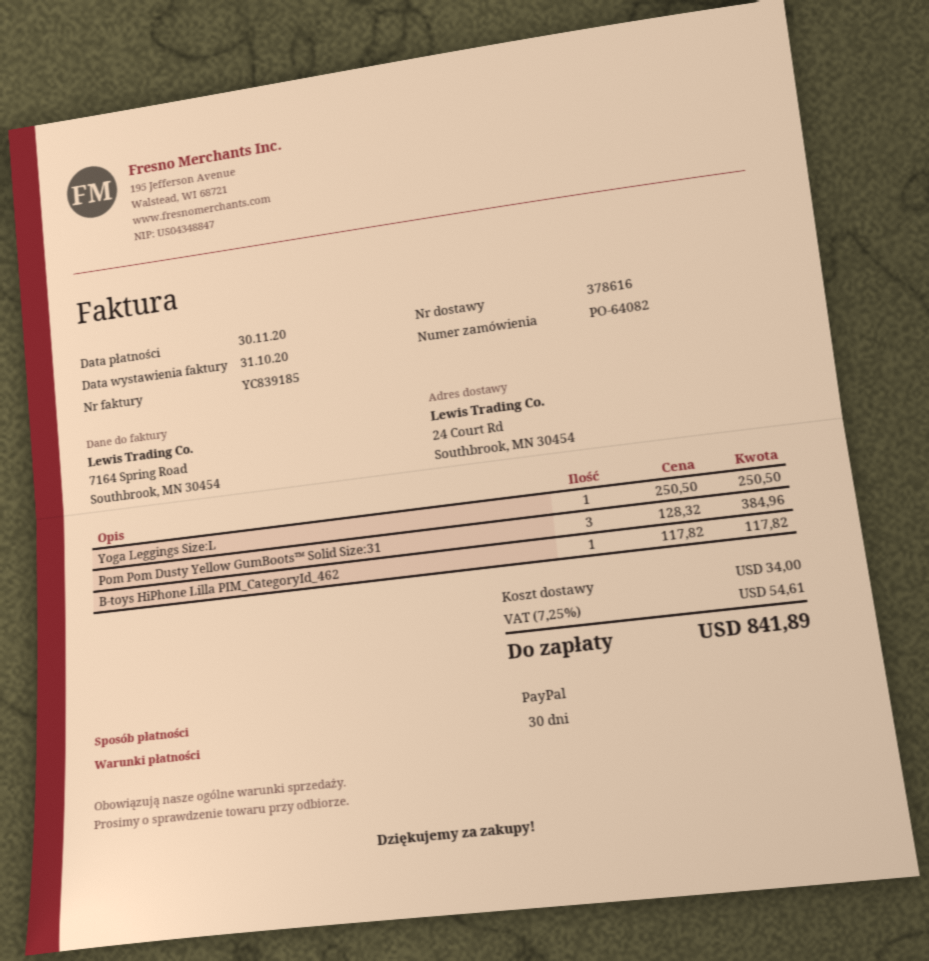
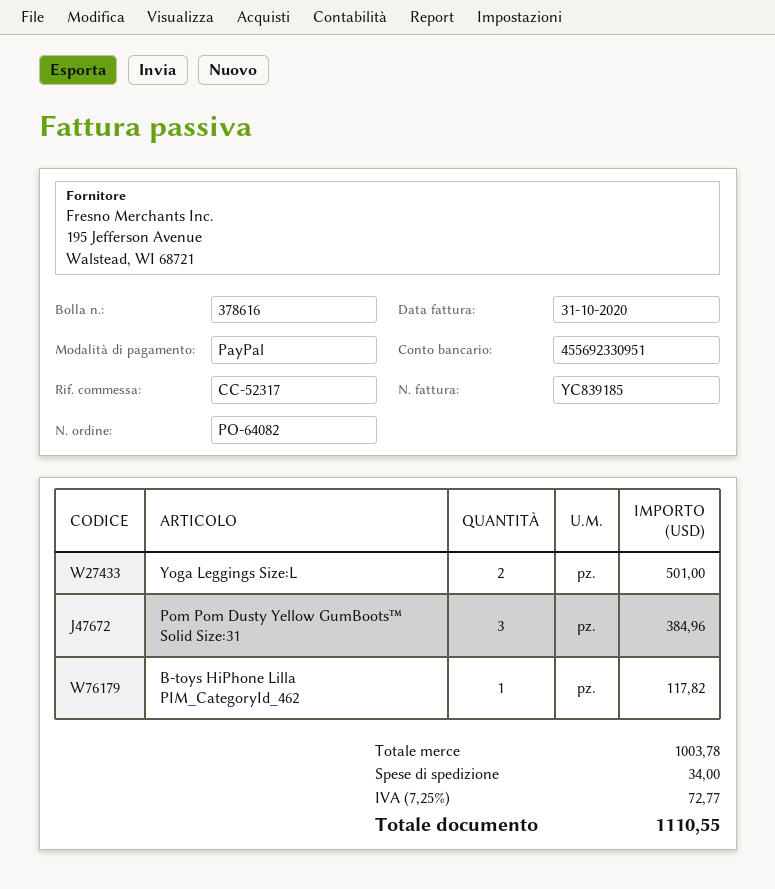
Yoga Leggings Size:L: 1 for 250.50 -> 2 for 501.00
tax: 7.25% = 54.61 -> 7.25% = 72.77
total: 841.89 -> 1110.55

